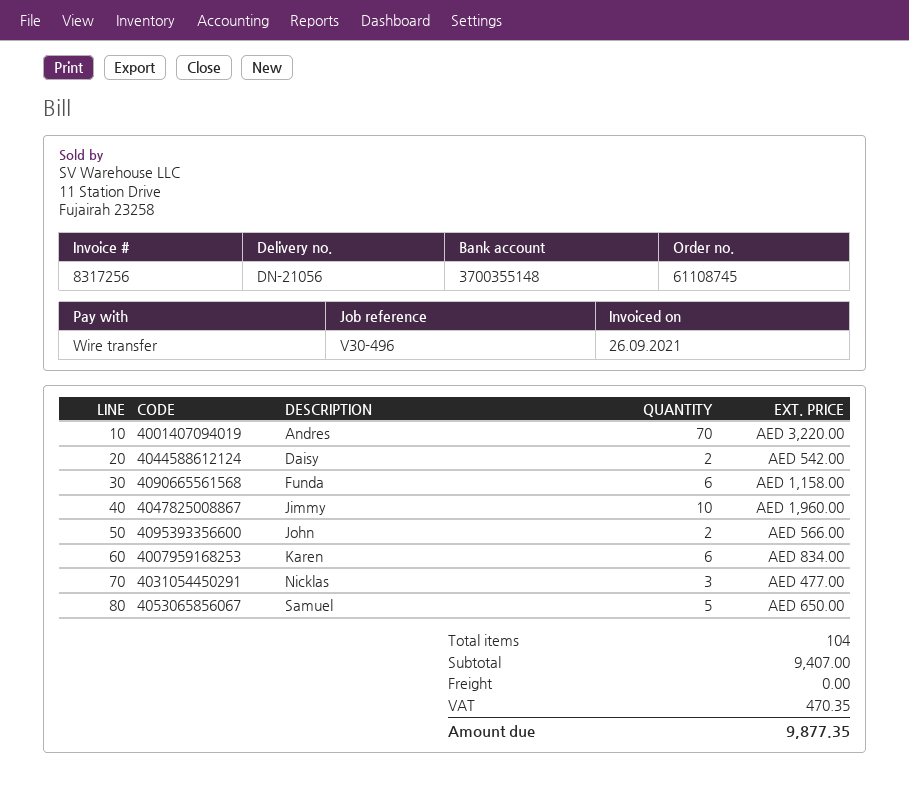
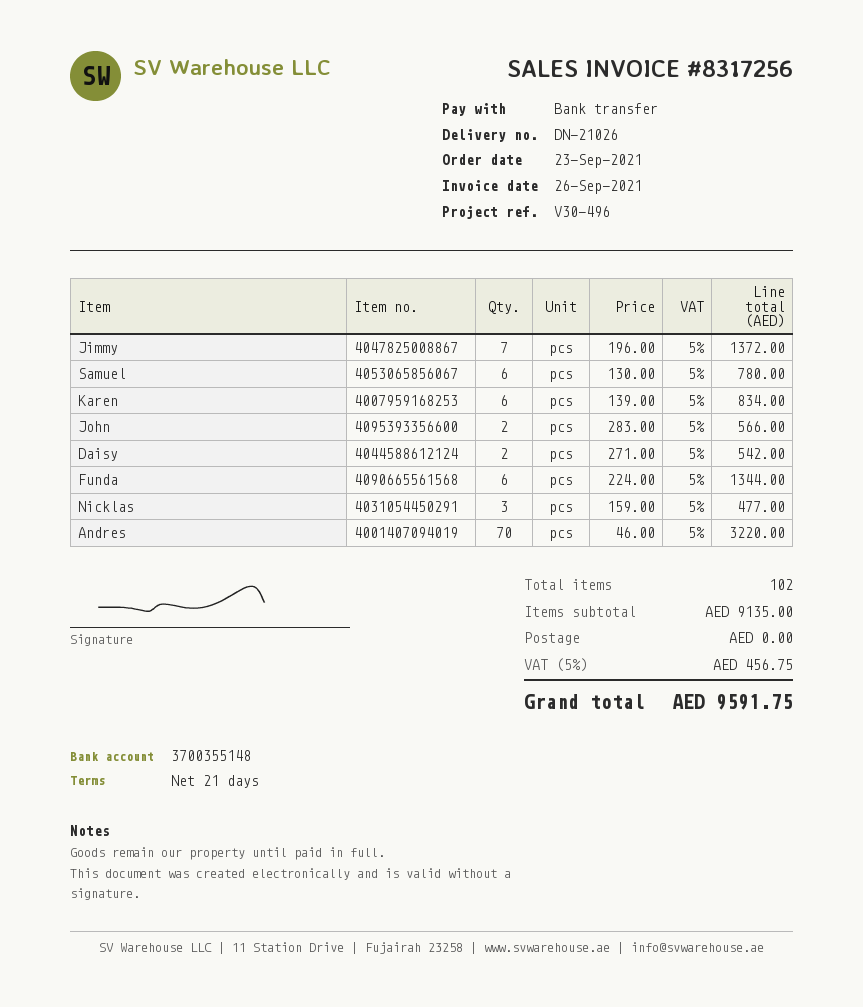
delivery note number: DN-21056 -> DN-21026
Funda: 6 for 1158.00 -> 6 for 1344.00
Jimmy: 10 for 1960.00 -> 7 for 1372.00
Samuel: 5 for 650.00 -> 6 for 780.00
total quantity: 104 -> 102
subtotal: 9407.00 -> 9135.00
tax: 470.35 -> 456.75
total: 9877.35 -> 9591.75

